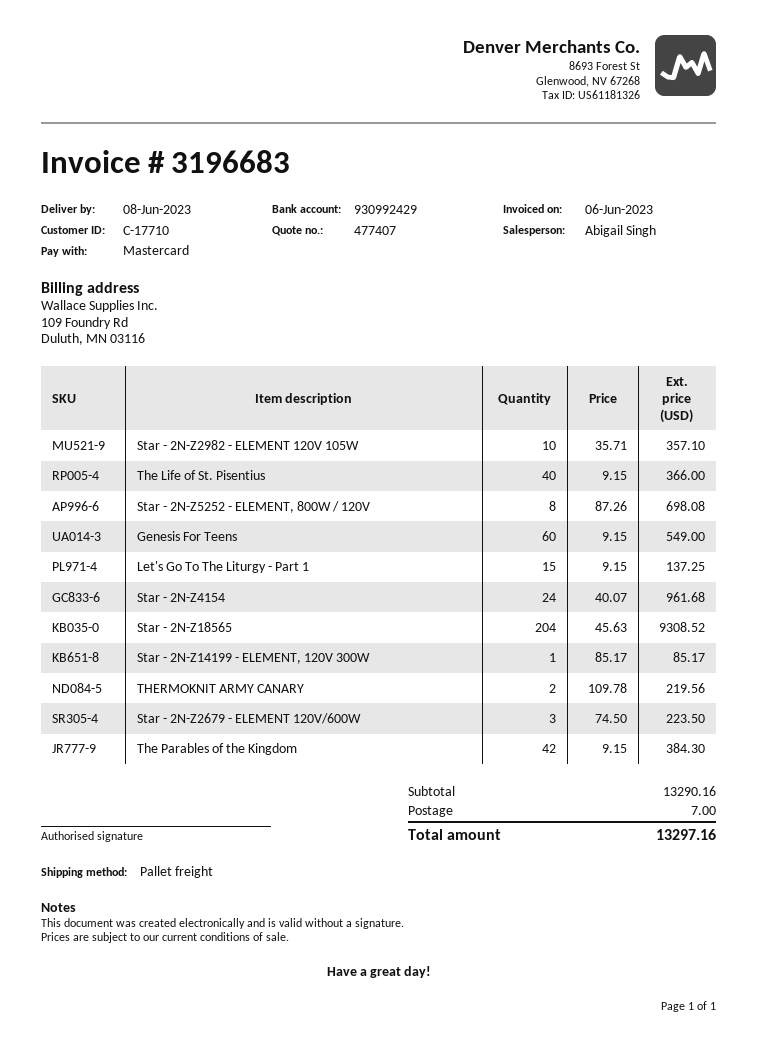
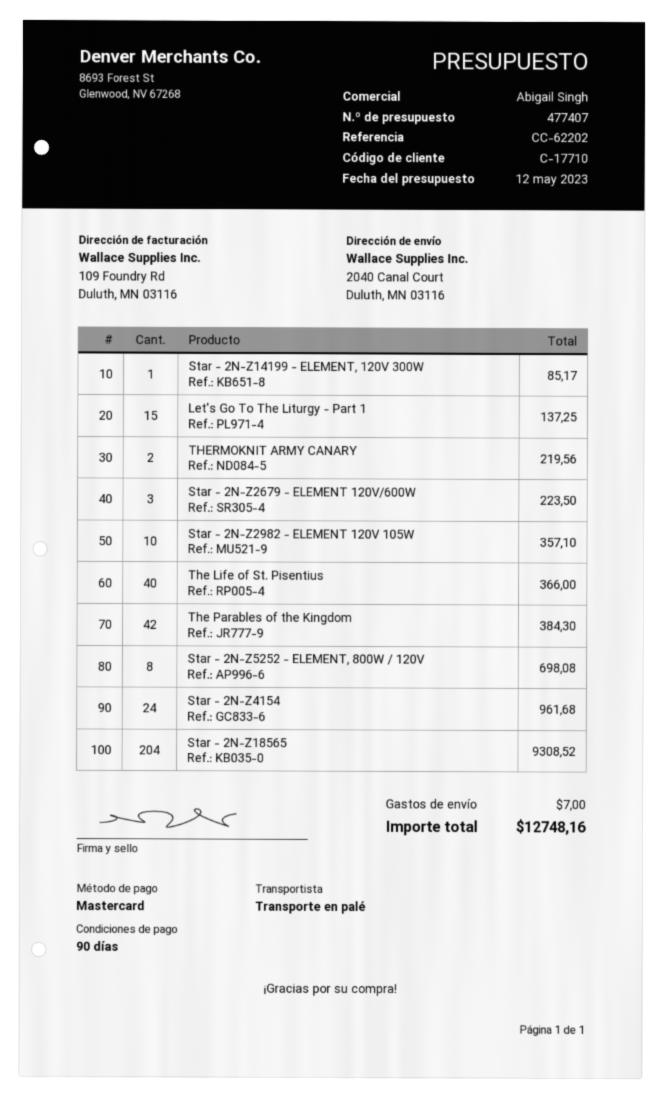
Genesis For Teens: 60 for 549.00 -> none
total: 13297.16 -> 12748.16

